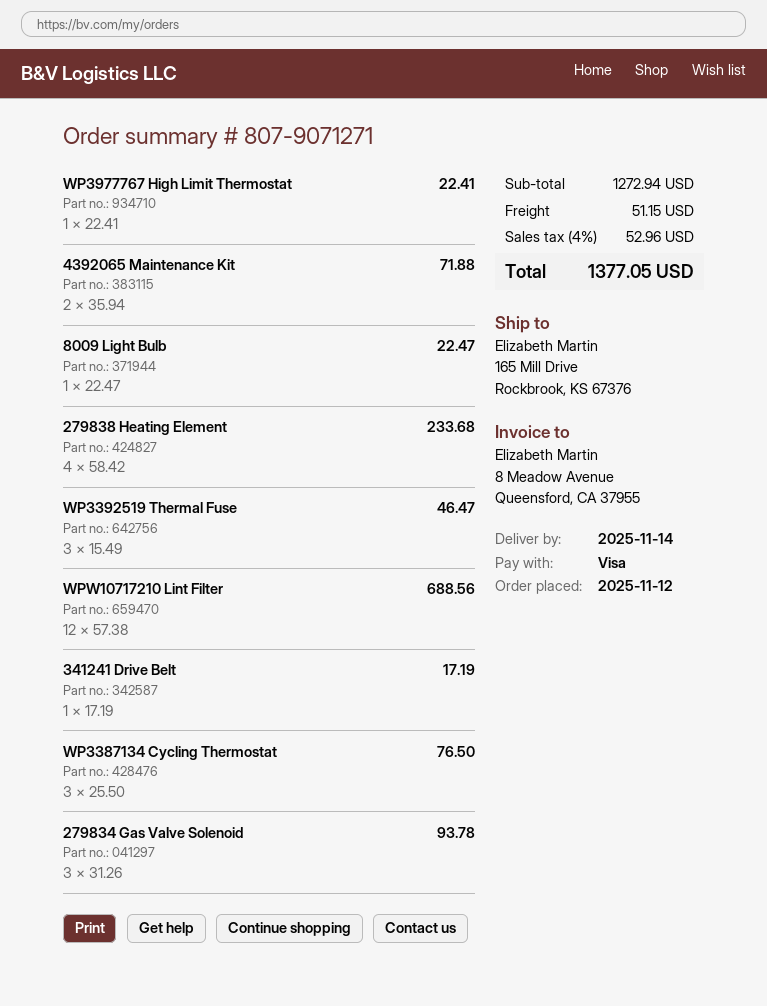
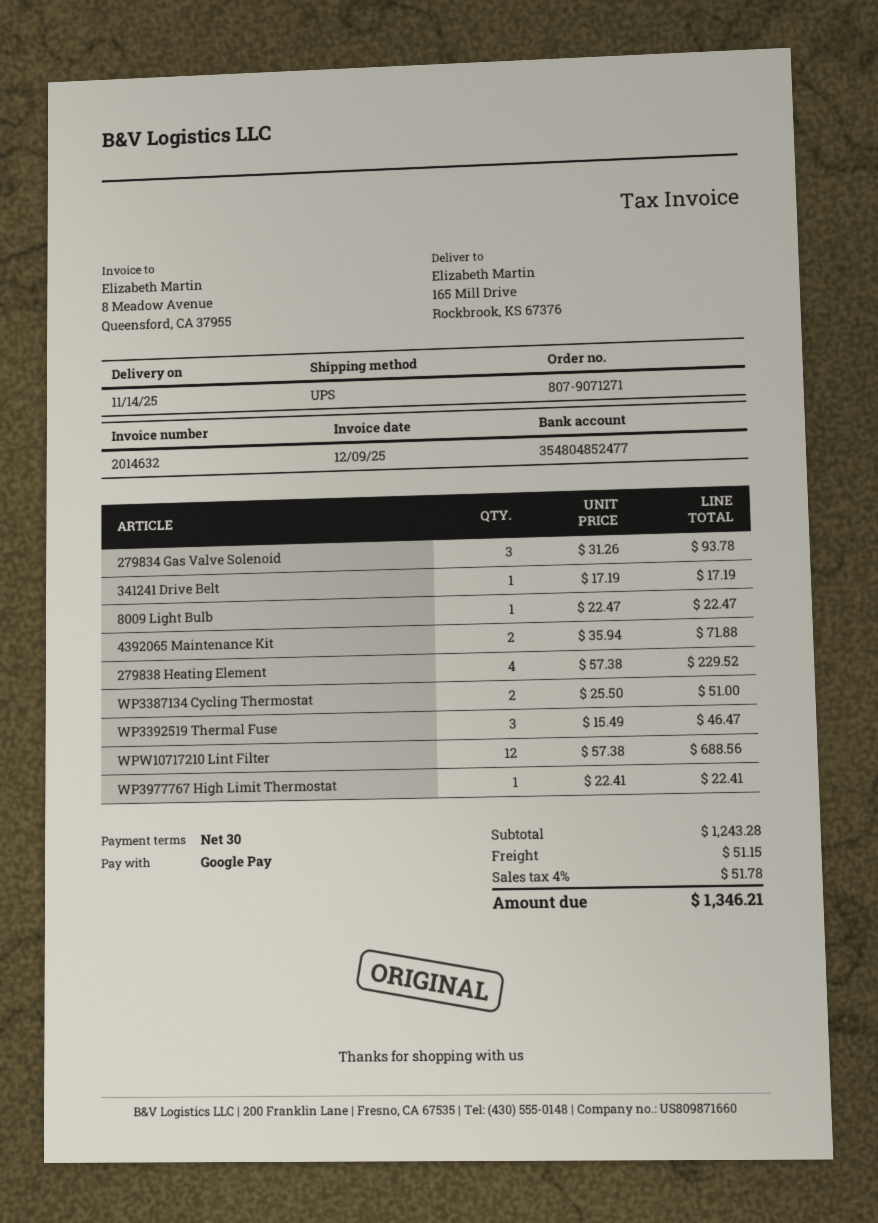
payment method: Visa -> Google Pay
279838 Heating Element: 4 x 58.42 = 233.68 -> 4 x 57.38 = 229.52
WP3387134 Cycling Thermostat: 3 x 25.50 = 76.50 -> 2 x 25.50 = 51.00
subtotal: 1272.94 -> 1243.28
tax: 4% = 52.96 -> 4% = 51.78
total: 1377.05 -> 1346.21

